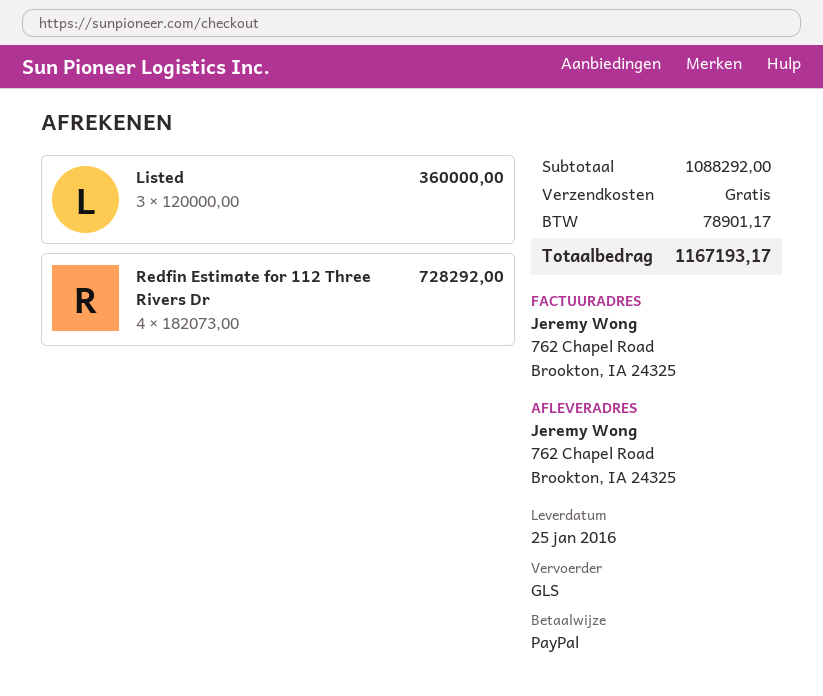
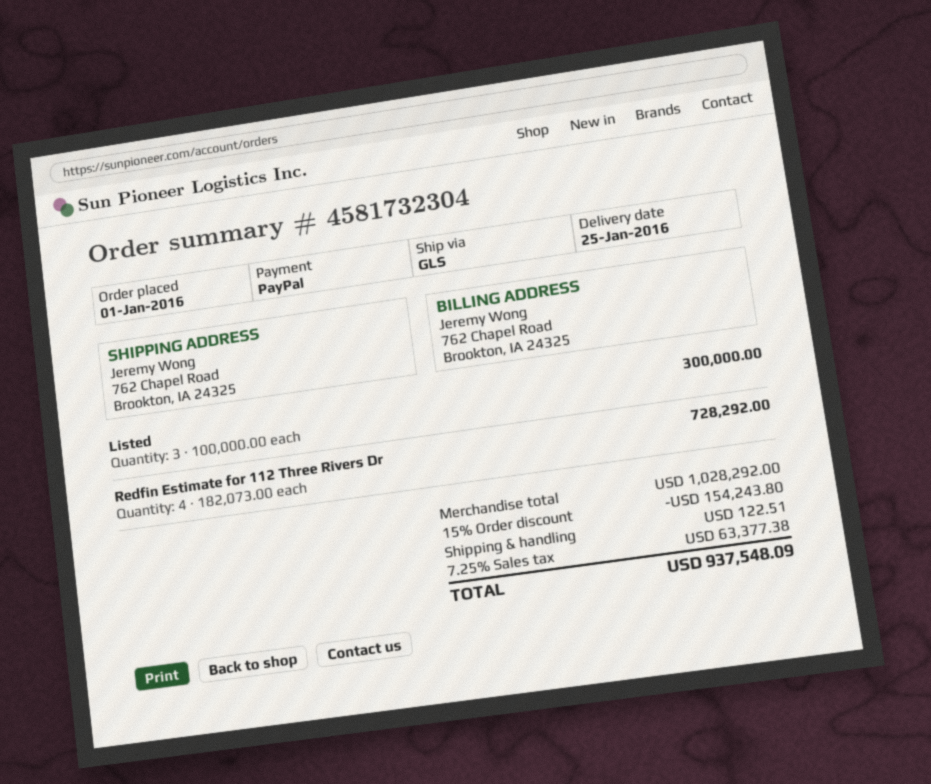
Listed: 3 x 120000.00 = 360000.00 -> 3 x 100000.00 = 300000.00
subtotal: 1088292.00 -> 1028292.00
discount: none -> 15% = 154243.80
shipping: 0.00 -> 122.51
tax: 78901.17 -> 63377.38
total: 1167193.17 -> 937548.09

